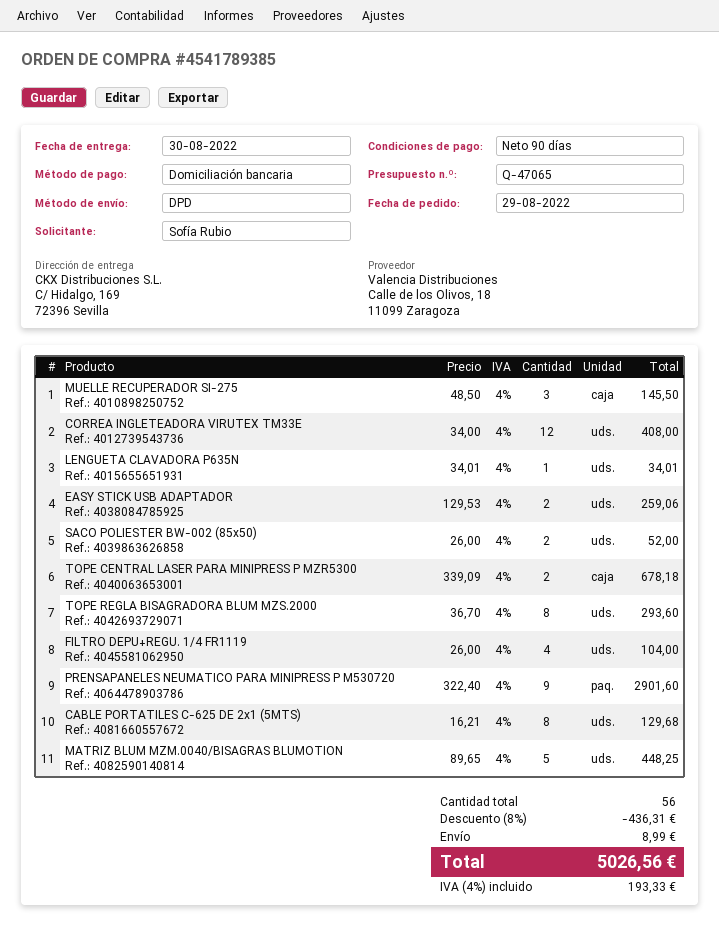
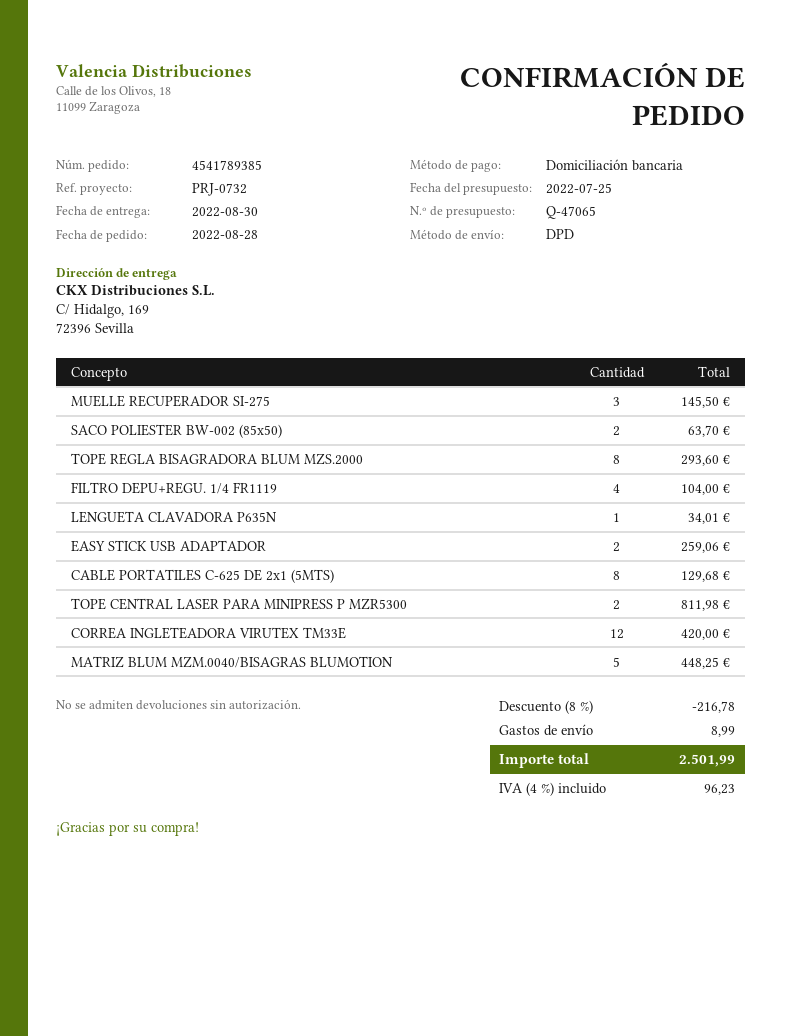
order date: 2022-08-29 -> 2022-08-28
CORREA INGLETEADORA VIRUTEX TM33E: 12 for 408.00 -> 12 for 420.00
SACO POLIESTER BW-002 (85x50): 2 for 52.00 -> 2 for 63.70
TOPE CENTRAL LASER PARA MINIPRESS P MZR5300: 2 for 678.18 -> 2 for 811.98
PRENSAPANELES NEUMATICO PARA MINIPRESS P M530720: 9 for 2901.60 -> none
discount: 8% = 436.31 -> 8% = 216.78
tax: 4% = 193.33 -> 4% = 96.23
total: 5026.56 -> 2501.99

